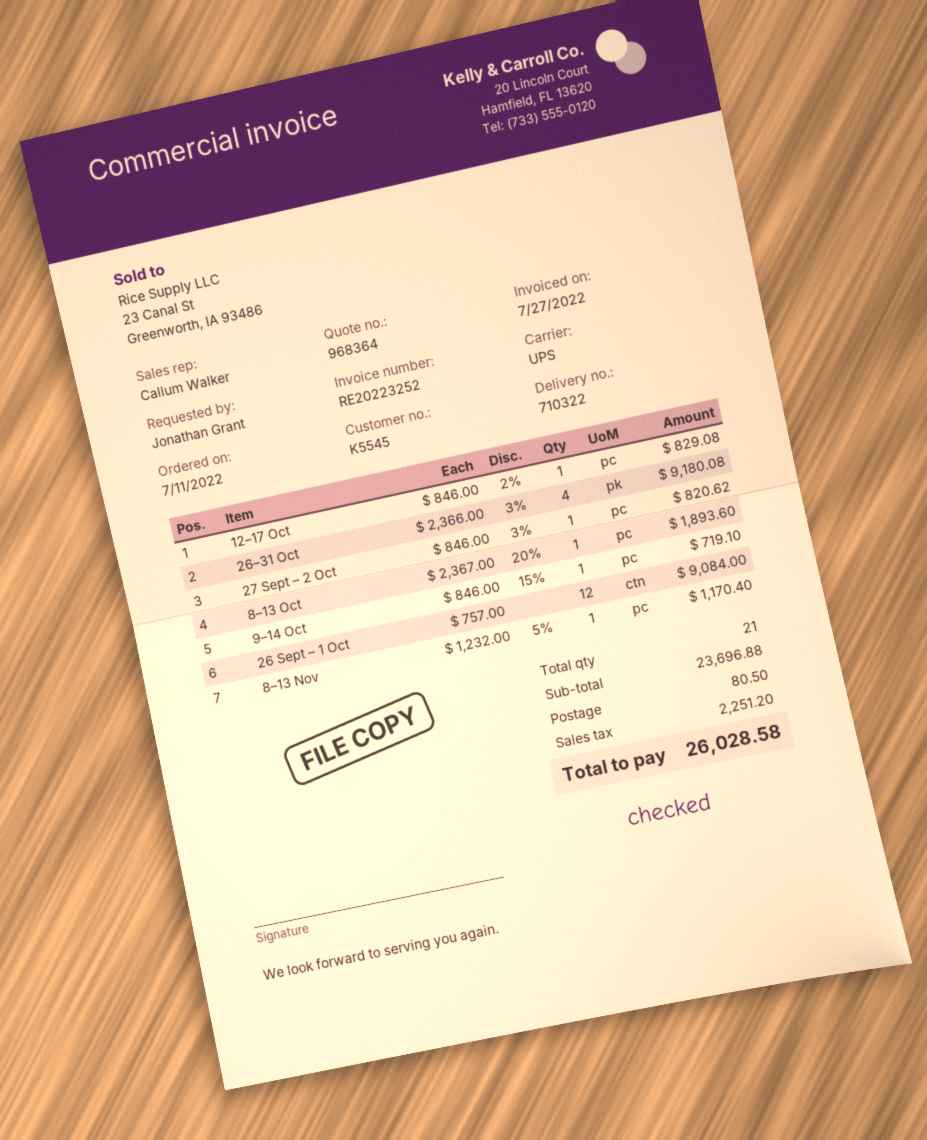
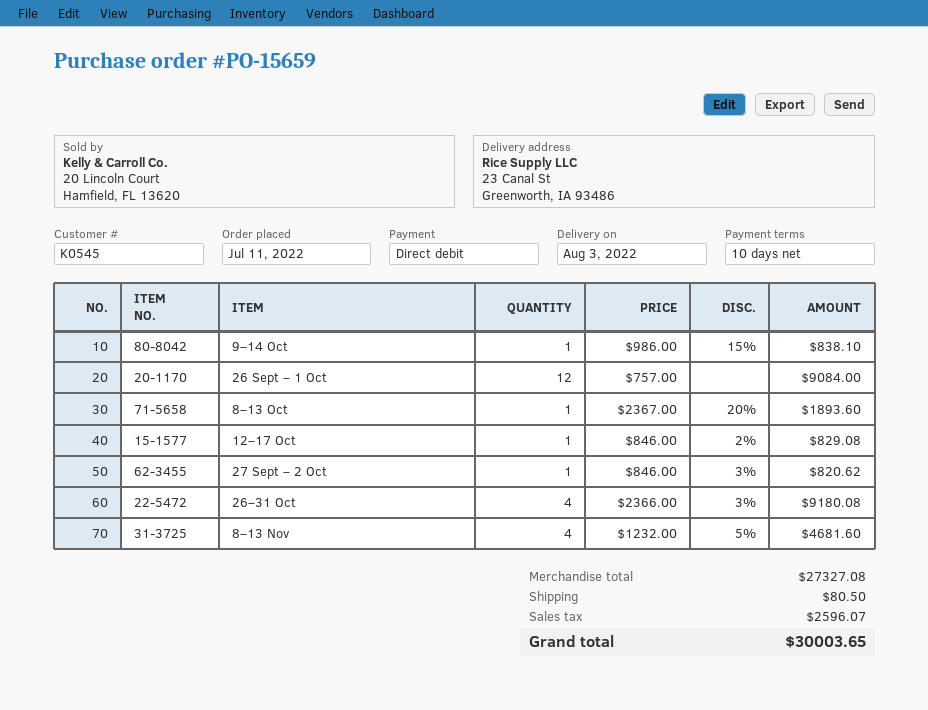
customer number: K5545 -> K0545
9–14 Oct: 1 x 846.00 - 15% = 719.10 -> 1 x 986.00 - 15% = 838.10
8–13 Nov: 1 x 1232.00 - 5% = 1170.40 -> 4 x 1232.00 - 5% = 4681.60
subtotal: 23696.88 -> 27327.08
tax: 2251.20 -> 2596.07
total: 26028.58 -> 30003.65

